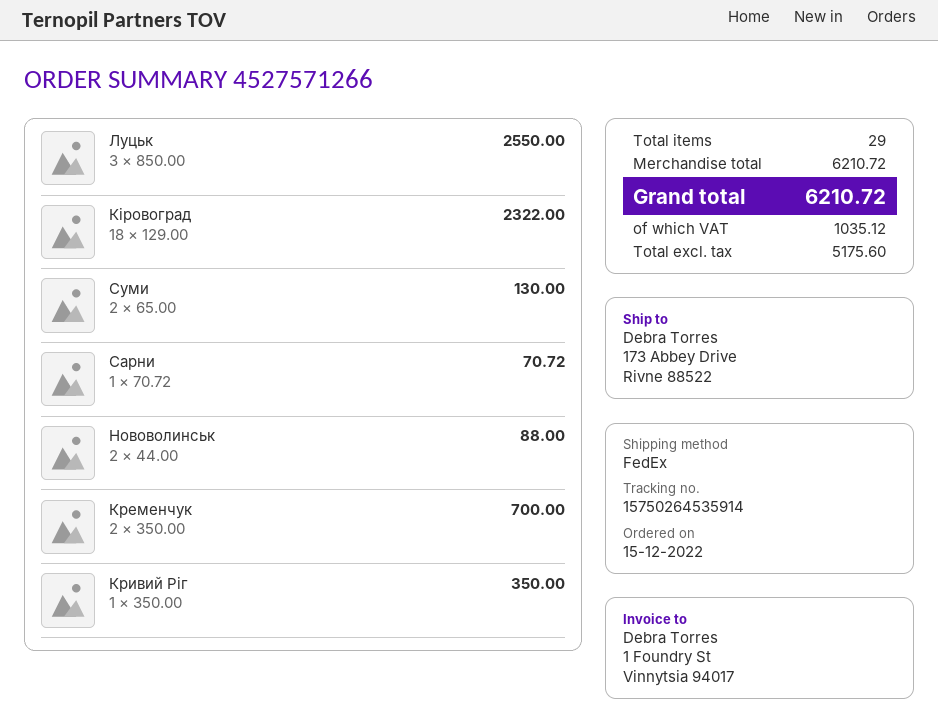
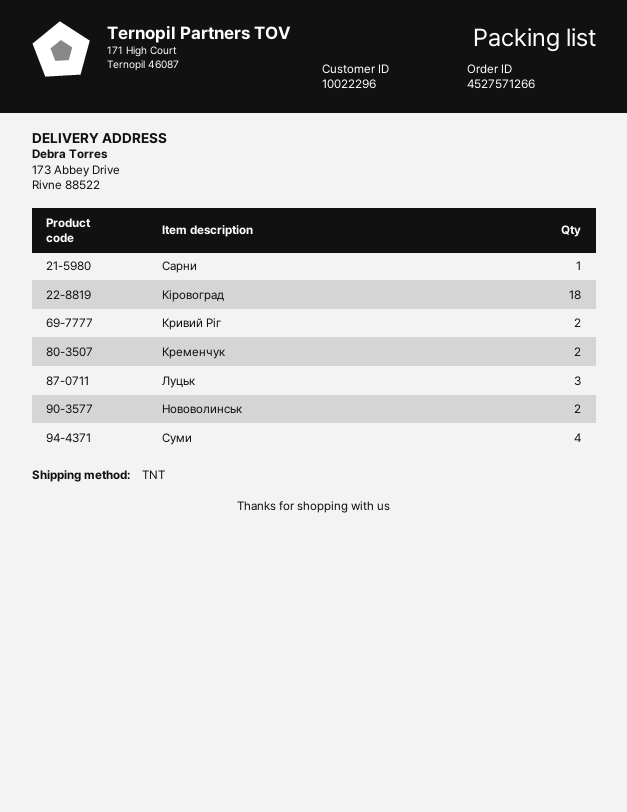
shipping method: FedEx -> TNT
Суми: 2 -> 4
Кривий Ріг: 1 -> 2

